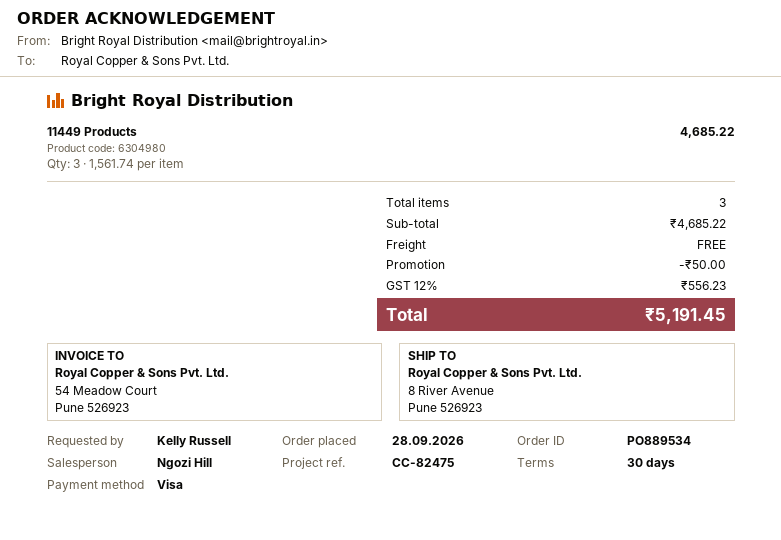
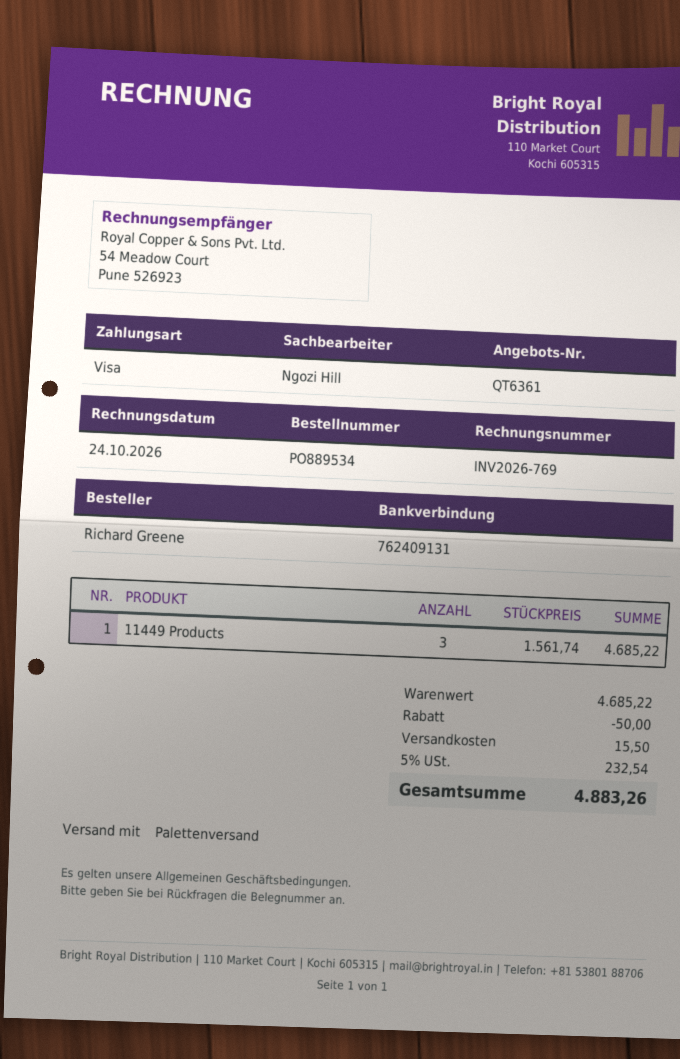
ordered by: Kelly Russell -> Richard Greene
shipping: 0.00 -> 15.50
tax: 12% = 556.23 -> 5% = 232.54
total: 5191.45 -> 4883.26

